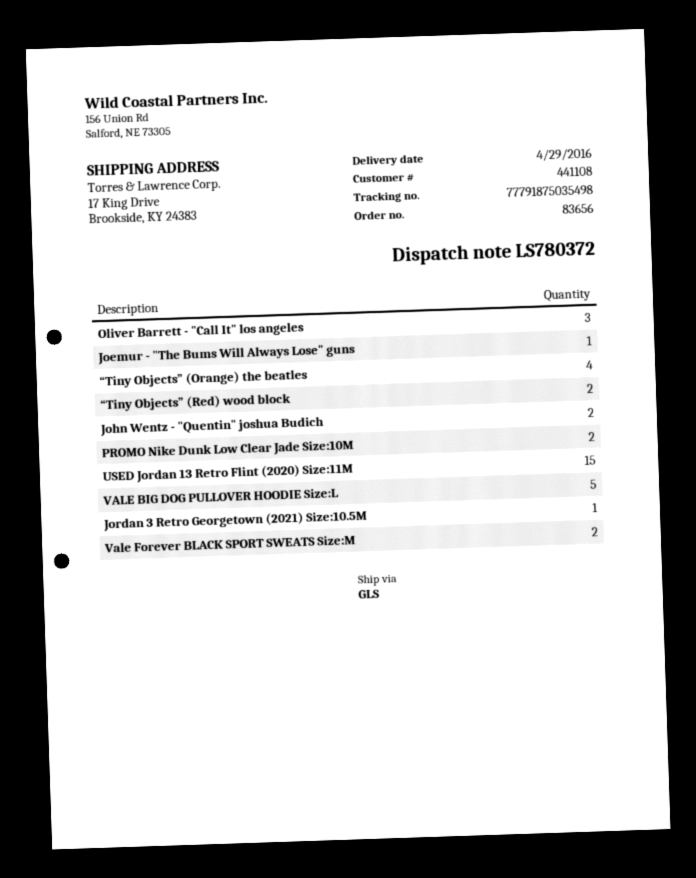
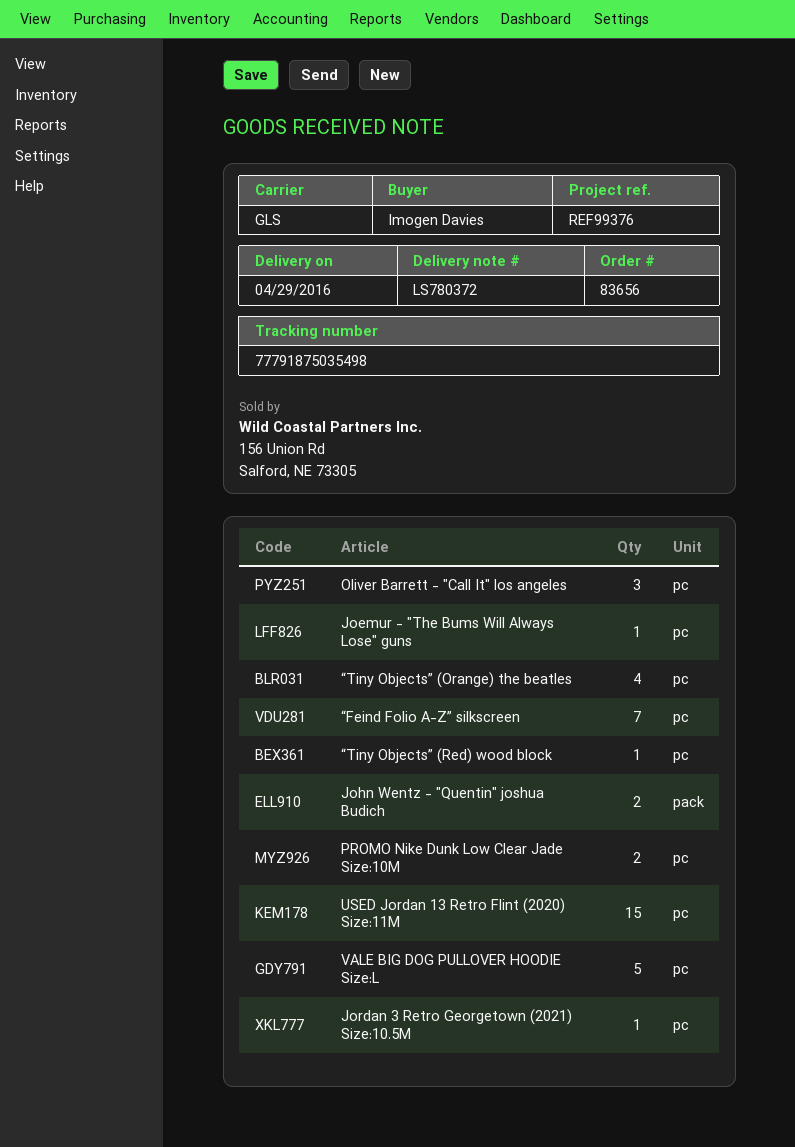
“Tiny Objects” (Red) wood block: 2 -> 1
Vale Forever BLACK SPORT SWEATS Size:M: 2 -> none
“Feind Folio A-Z” silkscreen: none -> 7

